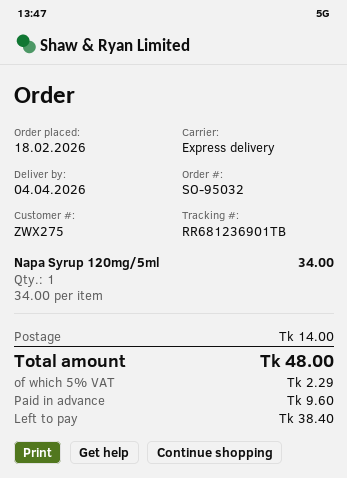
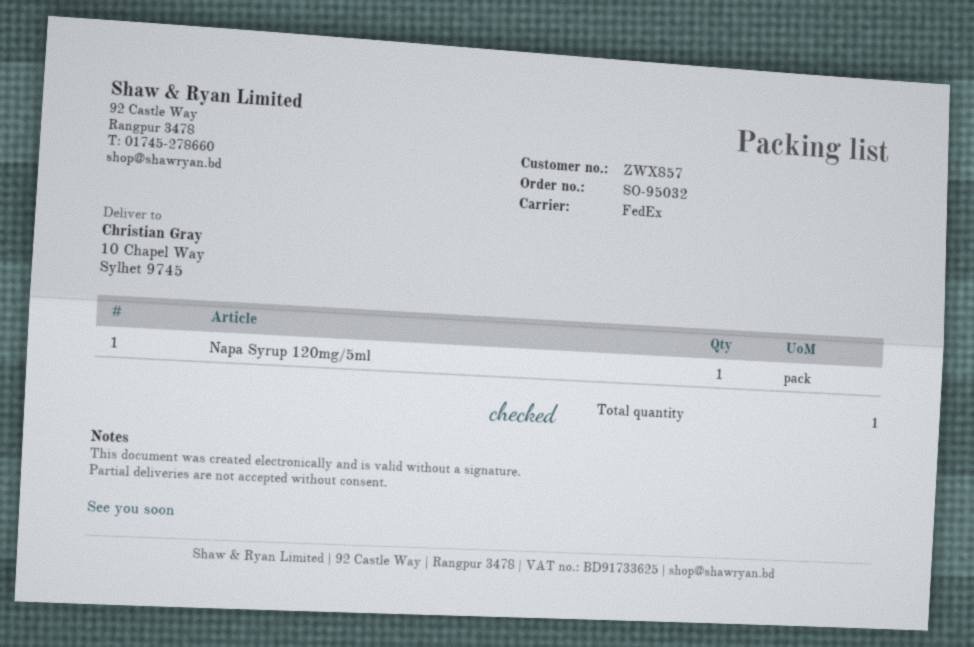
customer number: ZWX275 -> ZWX857
shipping method: express -> FedEx

